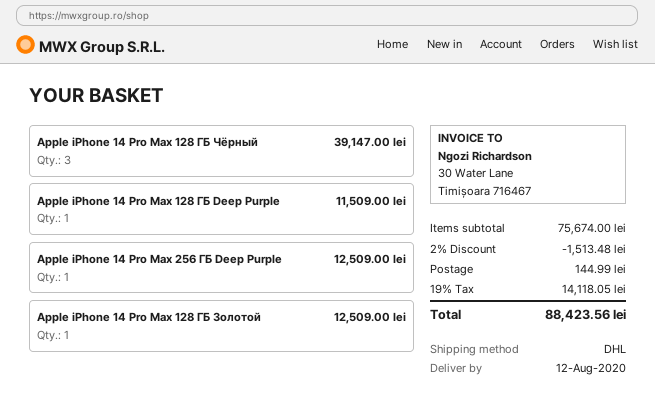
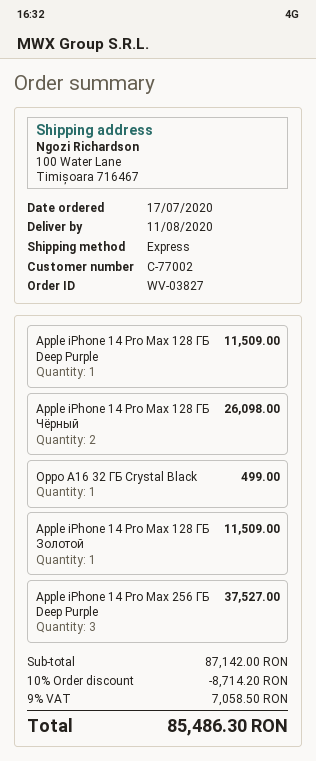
delivery date: 2020-08-12 -> 2020-08-11
shipping method: DHL -> express
Apple iPhone 14 Pro Max 128 ГБ Чёрный: 3 for 39147.00 -> 2 for 26098.00
Apple iPhone 14 Pro Max 256 ГБ Deep Purple: 1 for 12509.00 -> 3 for 37527.00
Apple iPhone 14 Pro Max 128 ГБ Золотой: 1 for 12509.00 -> 1 for 11509.00
Oppo A16 32 ГБ Crystal Black: none -> 1 for 499.00
subtotal: 75674.00 -> 87142.00
discount: 2% = 1513.48 -> 10% = 8714.20
shipping: 144.99 -> none
tax: 19% = 14118.05 -> 9% = 7058.50
total: 88423.56 -> 85486.30

